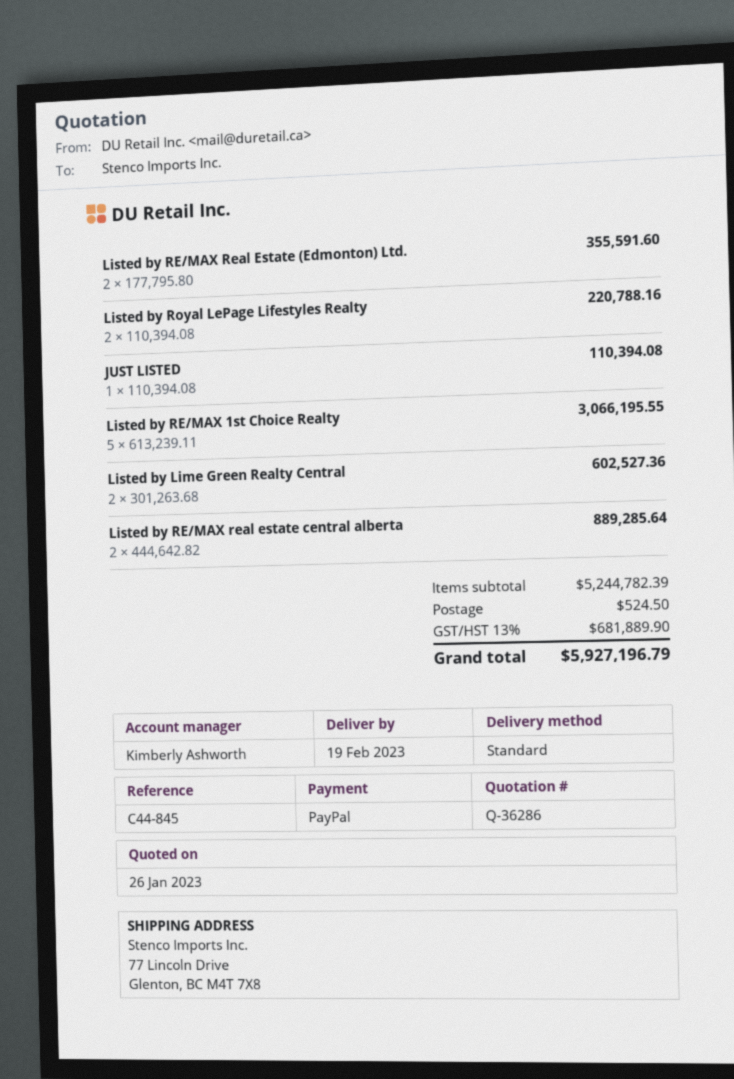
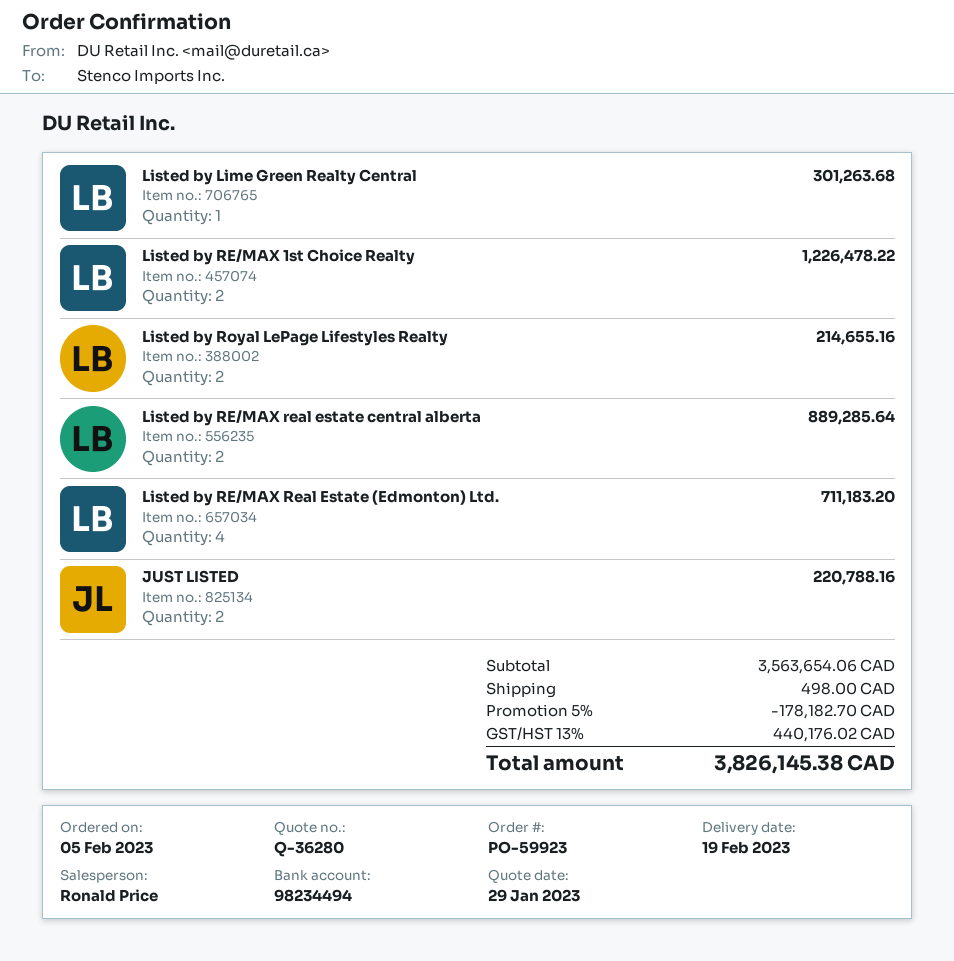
quote number: Q-36286 -> Q-36280
quote date: 2023-01-26 -> 2023-01-29
sales rep: Kimberly Ashworth -> Ronald Price
Listed by RE/MAX Real Estate (Edmonton) Ltd.: 2 for 355591.60 -> 4 for 711183.20
Listed by Royal LePage Lifestyles Realty: 2 for 220788.16 -> 2 for 214655.16
JUST LISTED: 1 for 110394.08 -> 2 for 220788.16
Listed by RE/MAX 1st Choice Realty: 5 for 3066195.55 -> 2 for 1226478.22
Listed by Lime Green Realty Central: 2 for 602527.36 -> 1 for 301263.68
subtotal: 5244782.39 -> 3563654.06
discount: none -> 5% = 178182.70
shipping: 524.50 -> 498.00
tax: 13% = 681889.90 -> 13% = 440176.02
total: 5927196.79 -> 3826145.38

